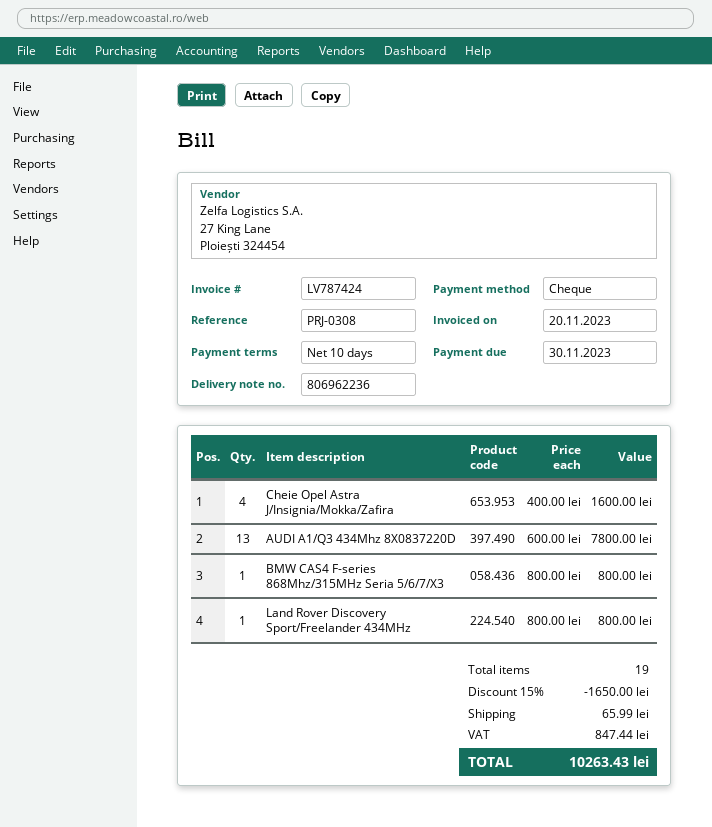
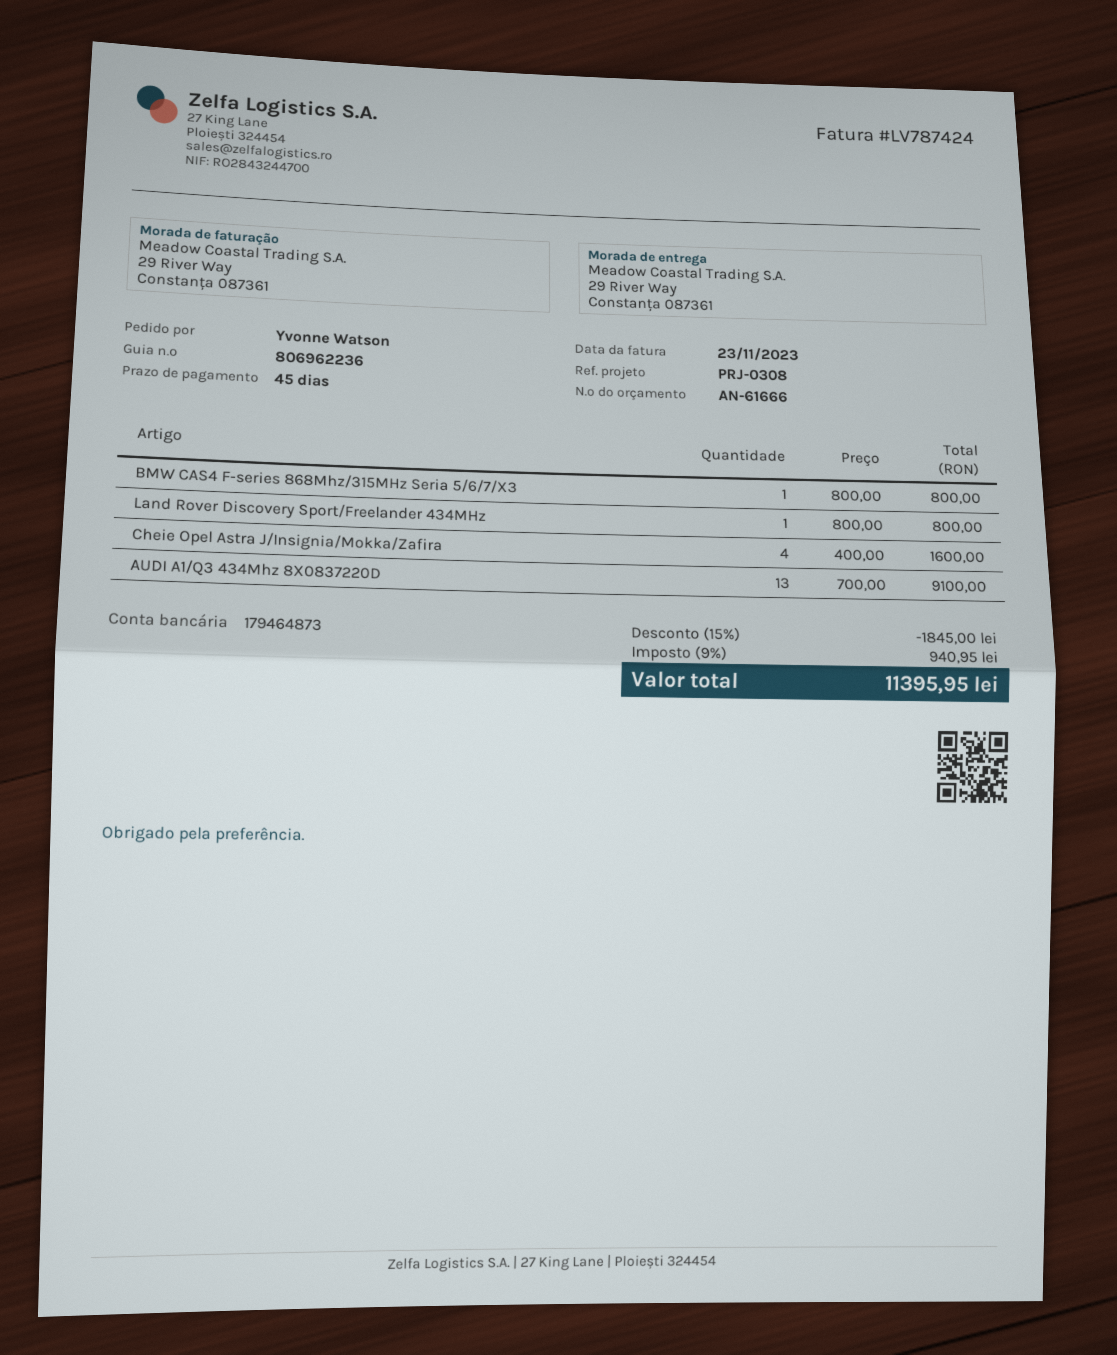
invoice date: 2023-11-20 -> 2023-11-23
payment terms: 10 days -> 45 days
AUDI A1/Q3 434Mhz 8X0837220D: 13 x 600.00 = 7800.00 -> 13 x 700.00 = 9100.00
discount: 15% = 1650.00 -> 15% = 1845.00
shipping: 65.99 -> none
tax: 847.44 -> 940.95
total: 10263.43 -> 11395.95

